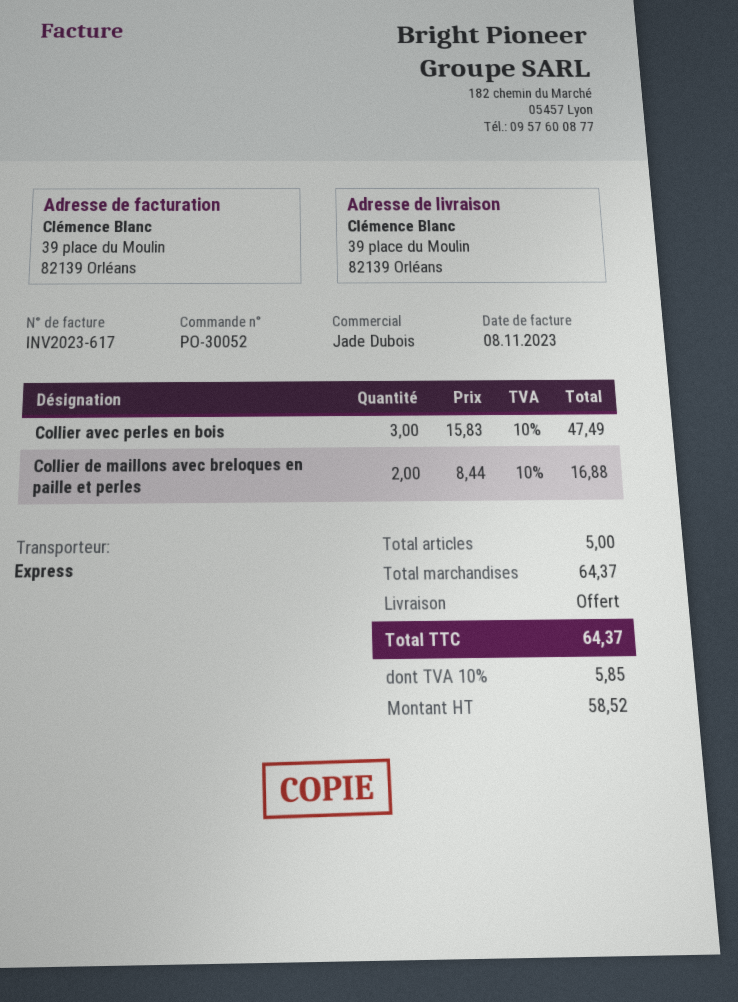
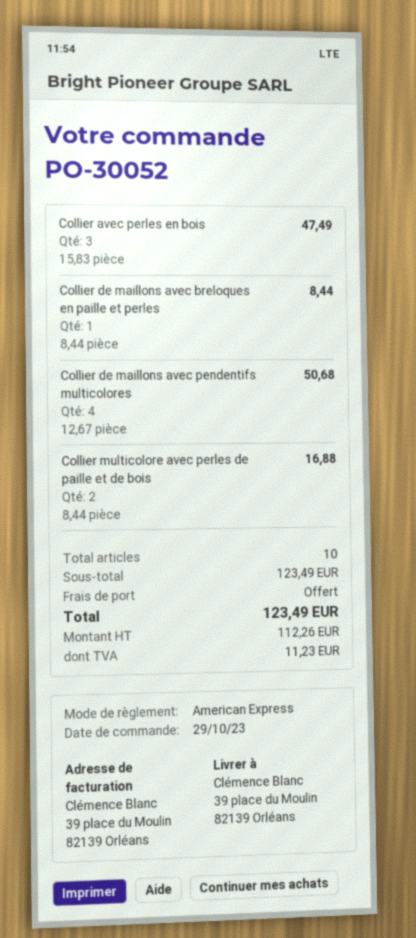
Collier de maillons avec breloques en paille et perles: 2 x 8.44 = 16.88 -> 1 x 8.44 = 8.44
Collier de maillons avec pendentifs multicolores: none -> 4 x 12.67 = 50.68
Collier multicolore avec perles de paille et de bois: none -> 2 x 8.44 = 16.88
total quantity: 5 -> 10
subtotal: 64.37 -> 123.49
net: 58.52 -> 112.26
tax: 5.85 -> 11.23
total: 64.37 -> 123.49

